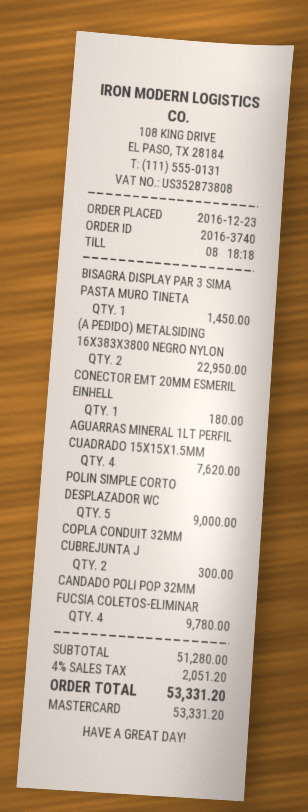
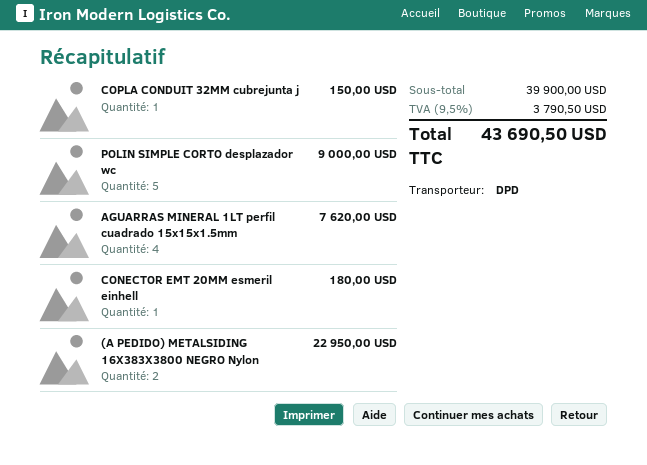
BISAGRA DISPLAY PAR 3 SIMA PASTA MURO TINETA: 1 for 1450.00 -> none
COPLA CONDUIT 32MM CUBREJUNTA J: 2 for 300.00 -> 1 for 150.00
CANDADO POLI POP 32MM FUCSIA COLETOS-ELIMINAR: 4 for 9780.00 -> none
subtotal: 51280.00 -> 39900.00
tax: 4% = 2051.20 -> 9.5% = 3790.50
total: 53331.20 -> 43690.50

